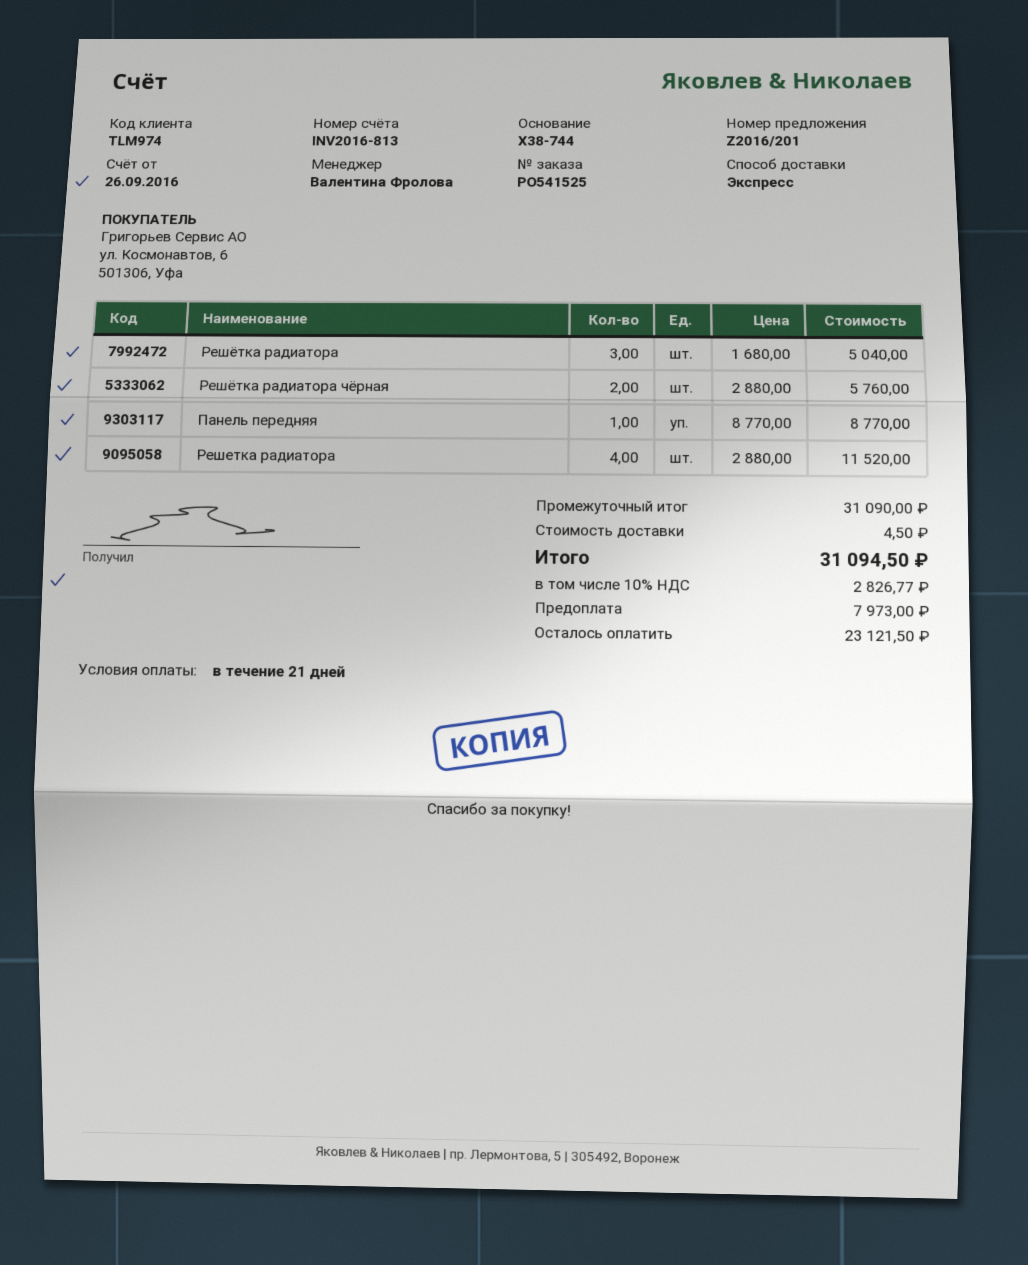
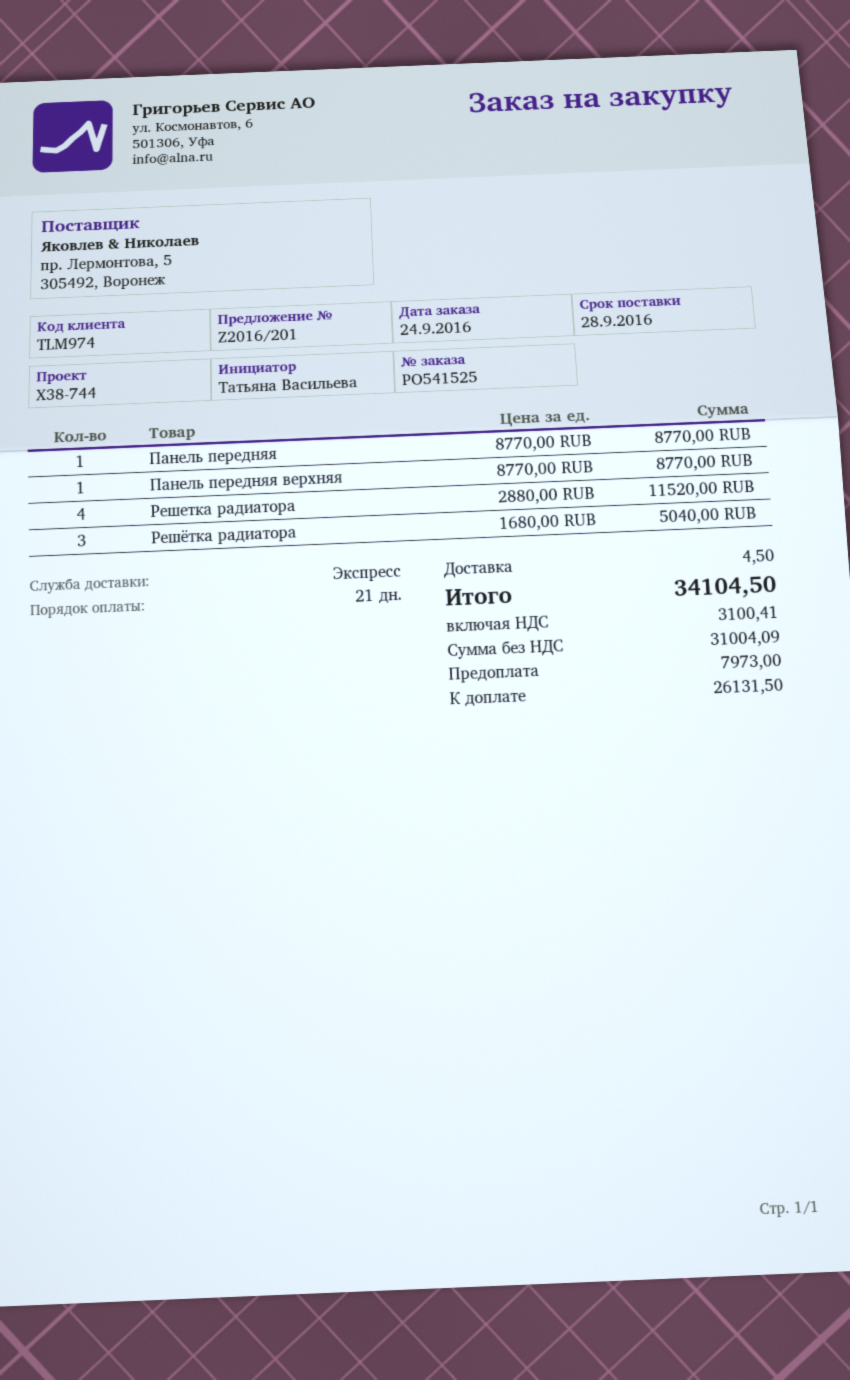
Решётка радиатора чёрная: 2 x 2880.00 = 5760.00 -> none
Панель передняя верхняя: none -> 1 x 8770.00 = 8770.00
tax: 2826.77 -> 3100.41
total: 31094.50 -> 34104.50
balance: 23121.50 -> 26131.50

